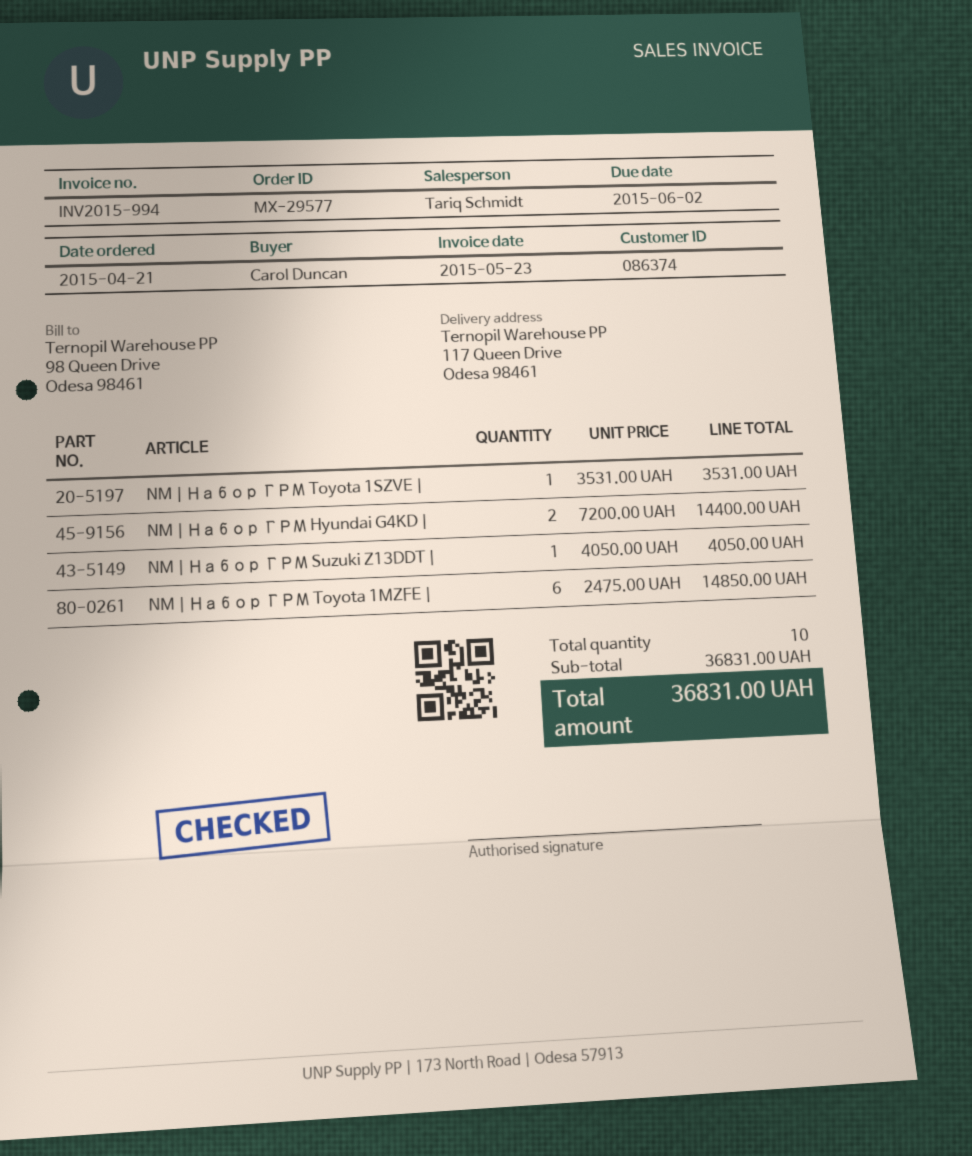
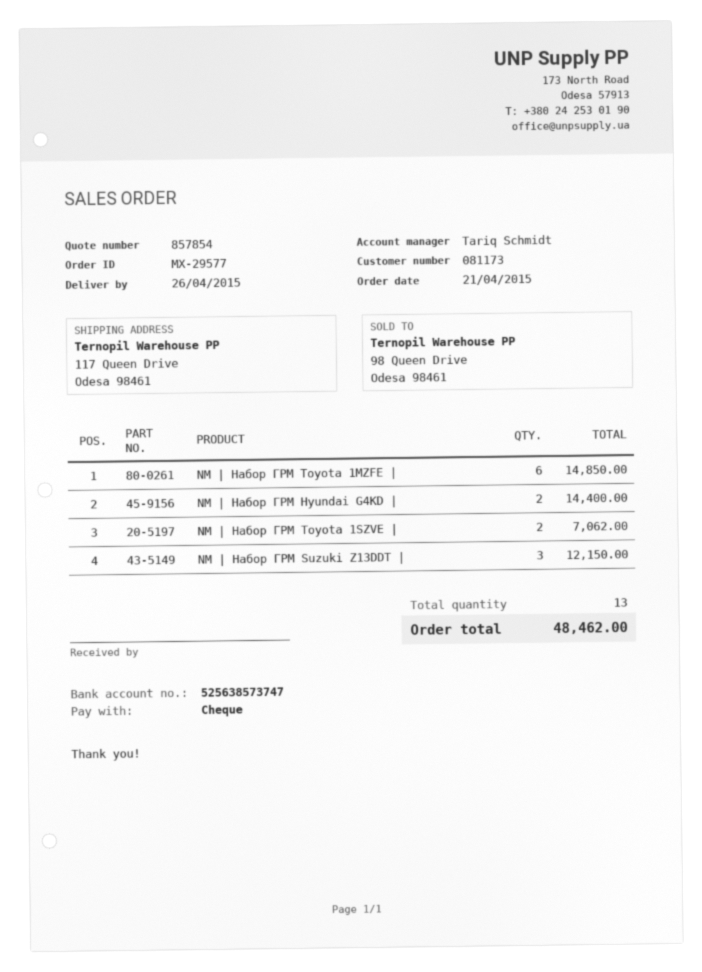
customer number: 086374 -> 081173
NM | Набор ГРМ Toyota 1SZVE |: 1 for 3531.00 -> 2 for 7062.00
NM | Набор ГРМ Suzuki Z13DDT |: 1 for 4050.00 -> 3 for 12150.00
total quantity: 10 -> 13
total: 36831.00 -> 48462.00

